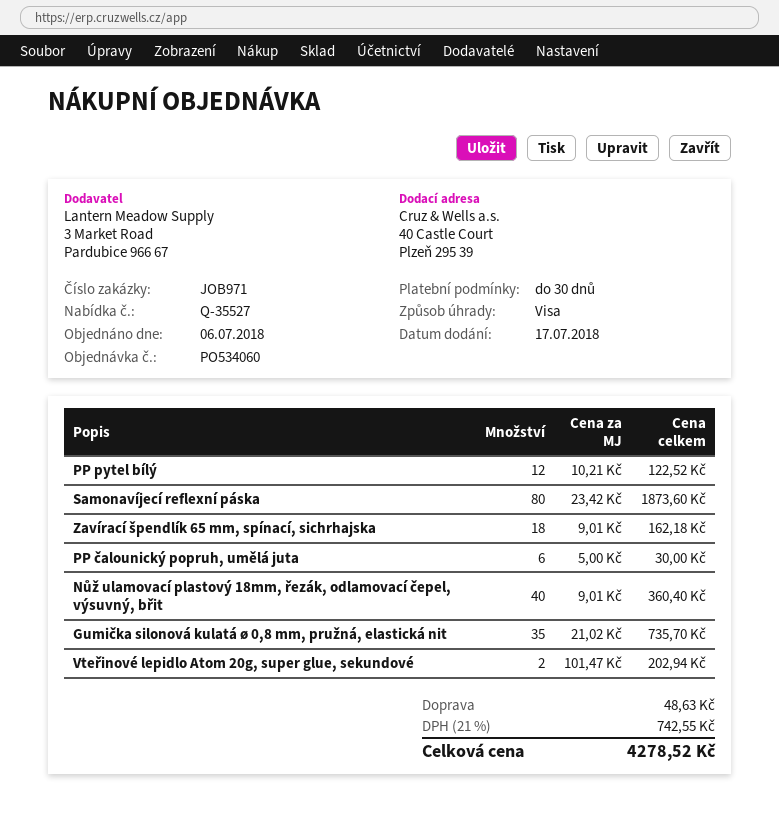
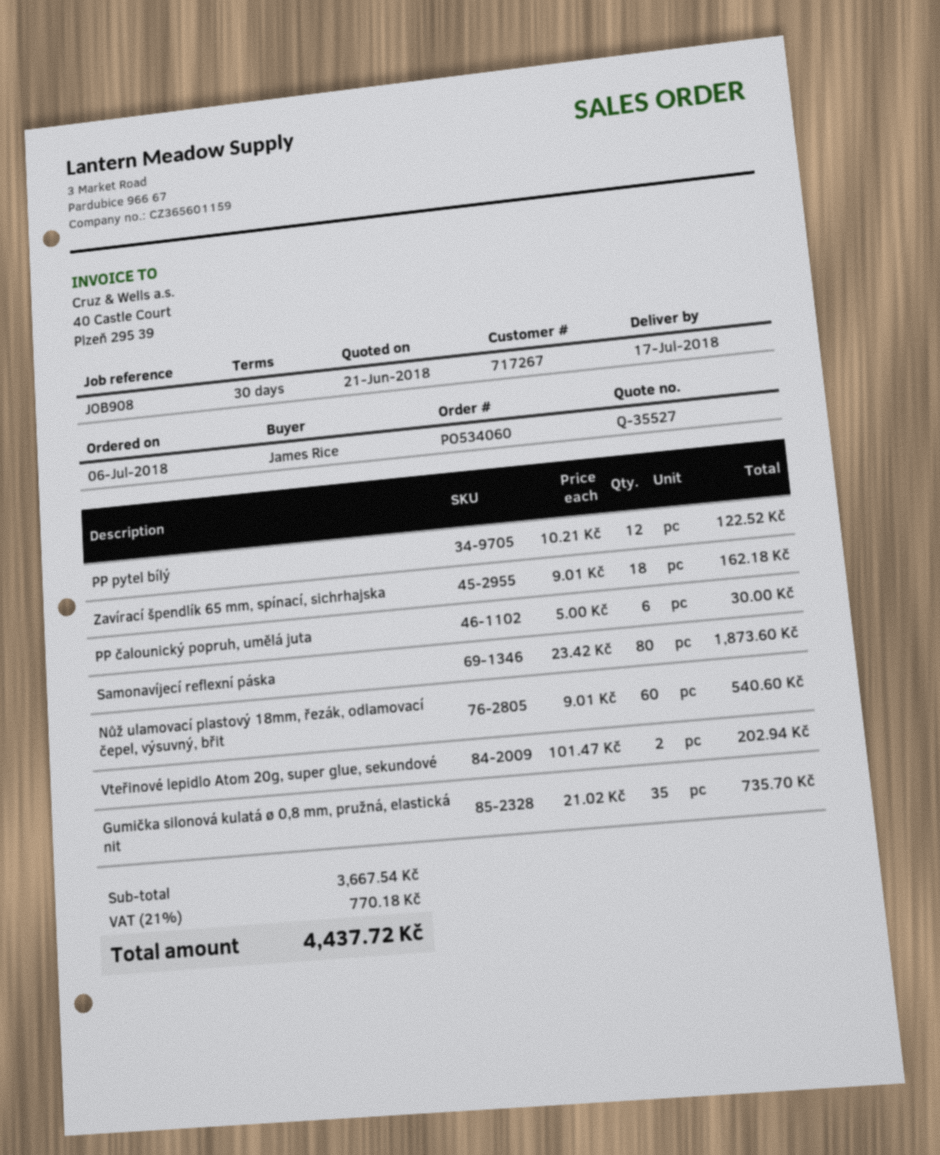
reference: JOB971 -> JOB908
Nůž ulamovací plastový 18mm, řezák, odlamovací čepel, výsuvný, břit: 40 x 9.01 = 360.40 -> 60 x 9.01 = 540.60
shipping: 48.63 -> none
tax: 21% = 742.55 -> 21% = 770.18
total: 4278.52 -> 4437.72

